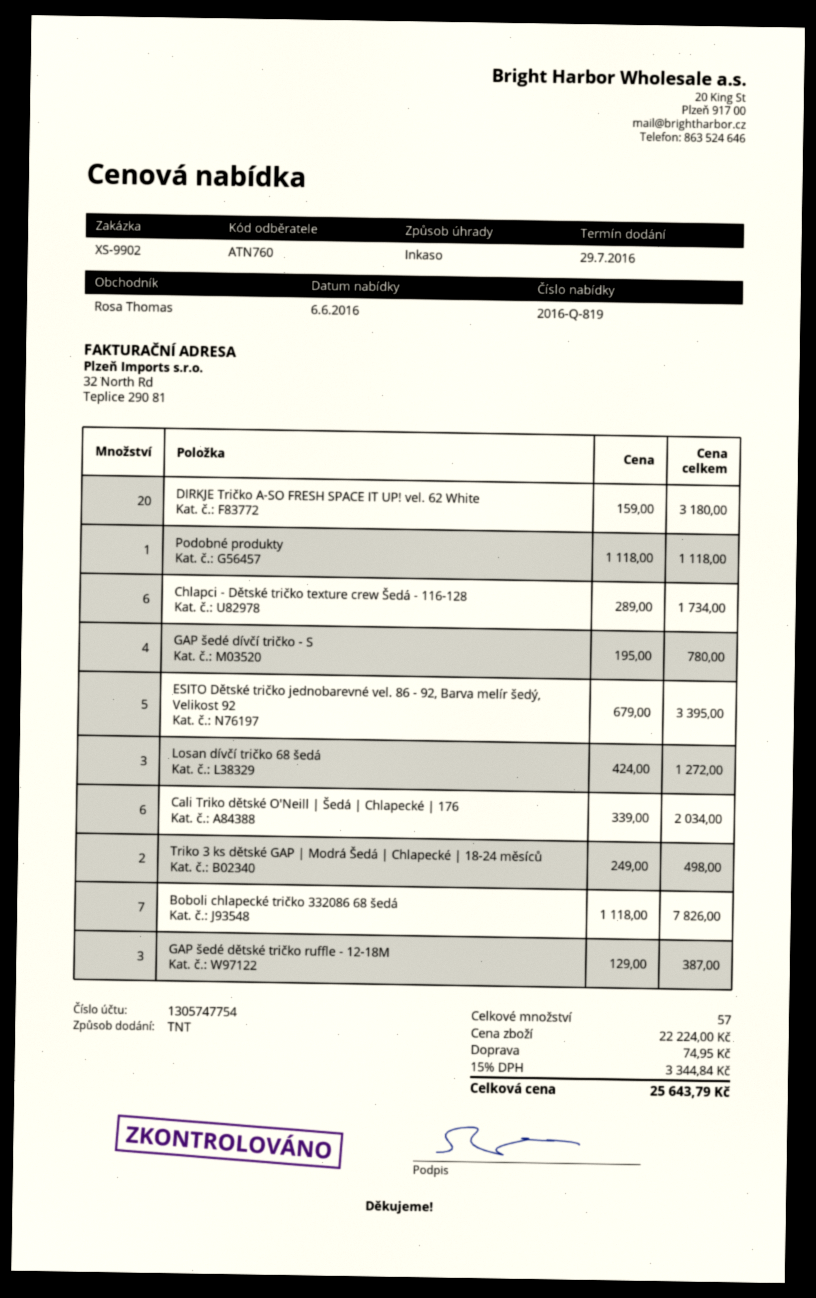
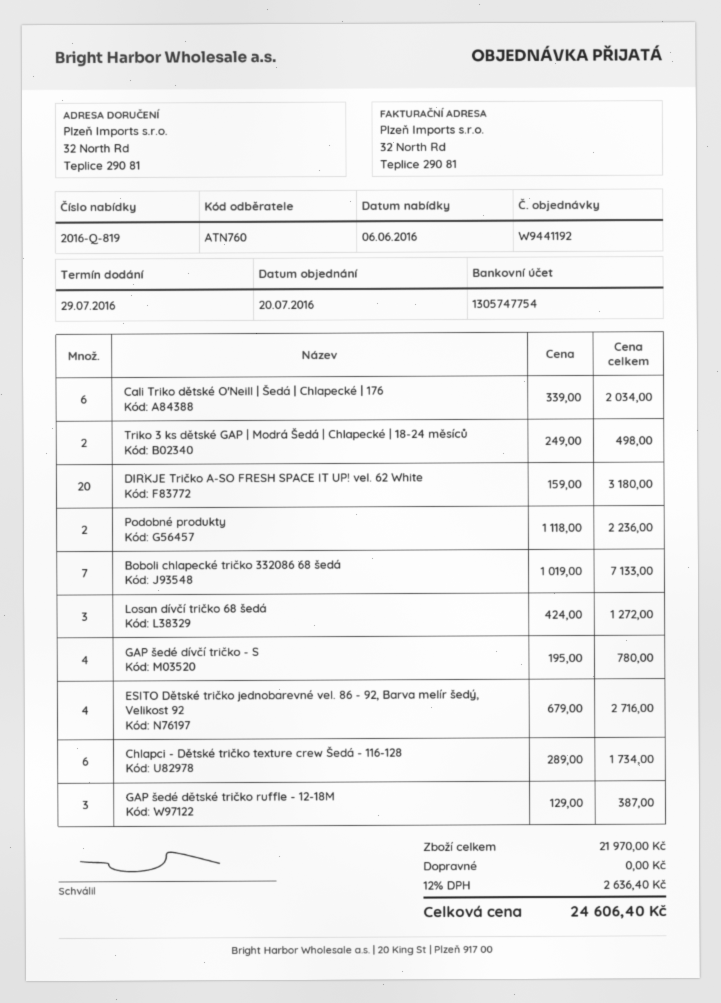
Podobné produkty: 1 x 1118.00 = 1118.00 -> 2 x 1118.00 = 2236.00
ESITO Dětské tričko jednobarevné vel. 86 - 92, Barva melír šedý, Velikost 92: 5 x 679.00 = 3395.00 -> 4 x 679.00 = 2716.00
Boboli chlapecké tričko 332086 68 šedá: 7 x 1118.00 = 7826.00 -> 7 x 1019.00 = 7133.00
subtotal: 22224.00 -> 21970.00
shipping: 74.95 -> 0.00
tax: 15% = 3344.84 -> 12% = 2636.40
total: 25643.79 -> 24606.40

